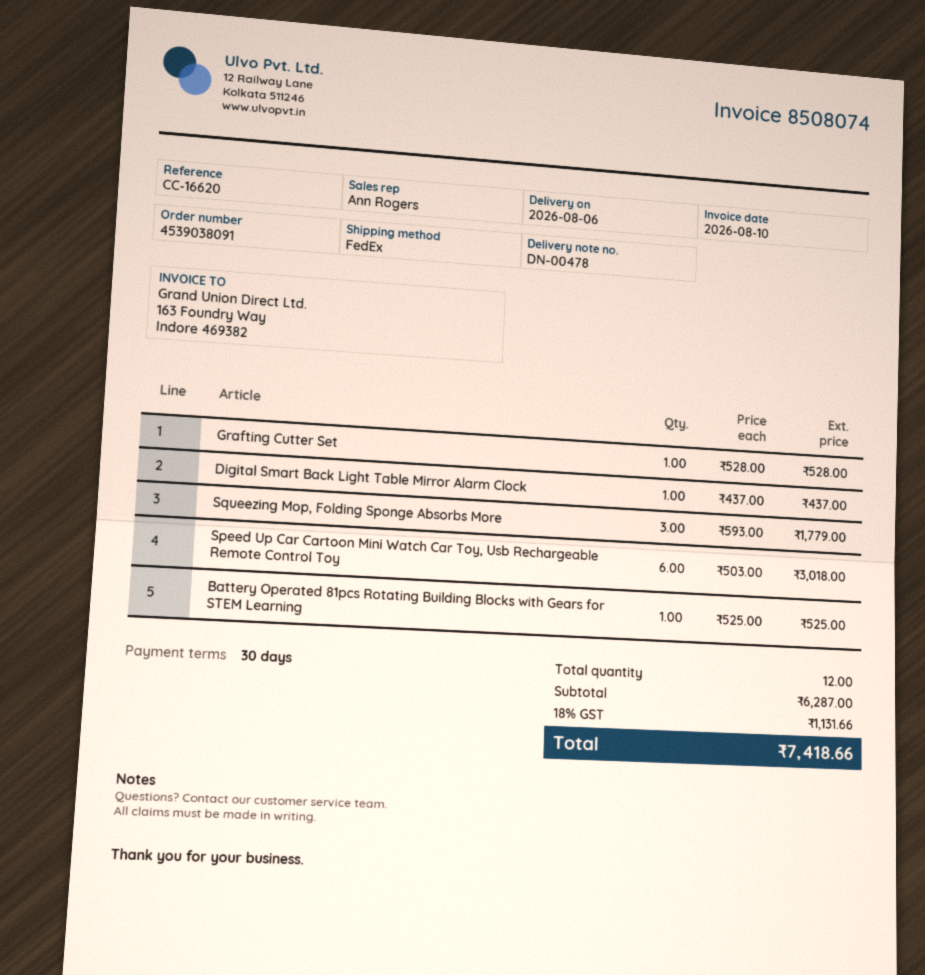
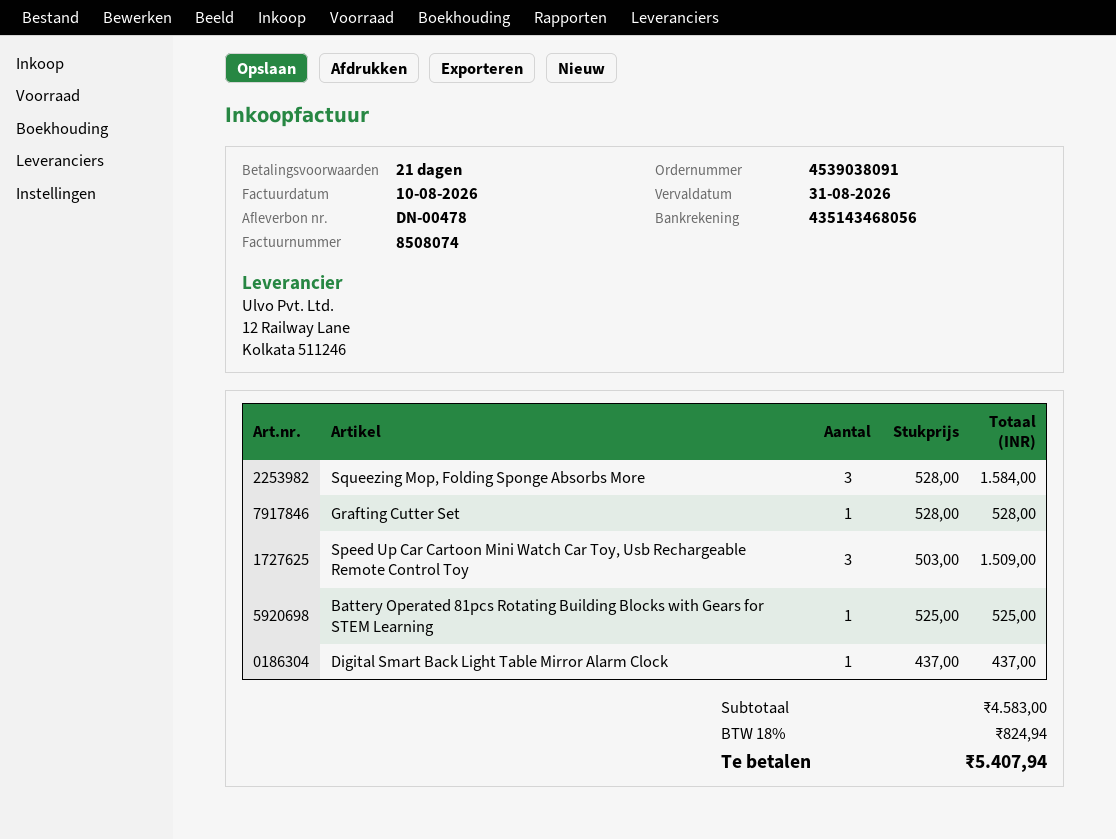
payment terms: 30 days -> 21 days
Squeezing Mop, Folding Sponge Absorbs More: 3 x 593.00 = 1779.00 -> 3 x 528.00 = 1584.00
Speed Up Car Cartoon Mini Watch Car Toy, Usb Rechargeable Remote Control Toy: 6 x 503.00 = 3018.00 -> 3 x 503.00 = 1509.00
subtotal: 6287.00 -> 4583.00
tax: 18% = 1131.66 -> 18% = 824.94
total: 7418.66 -> 5407.94

